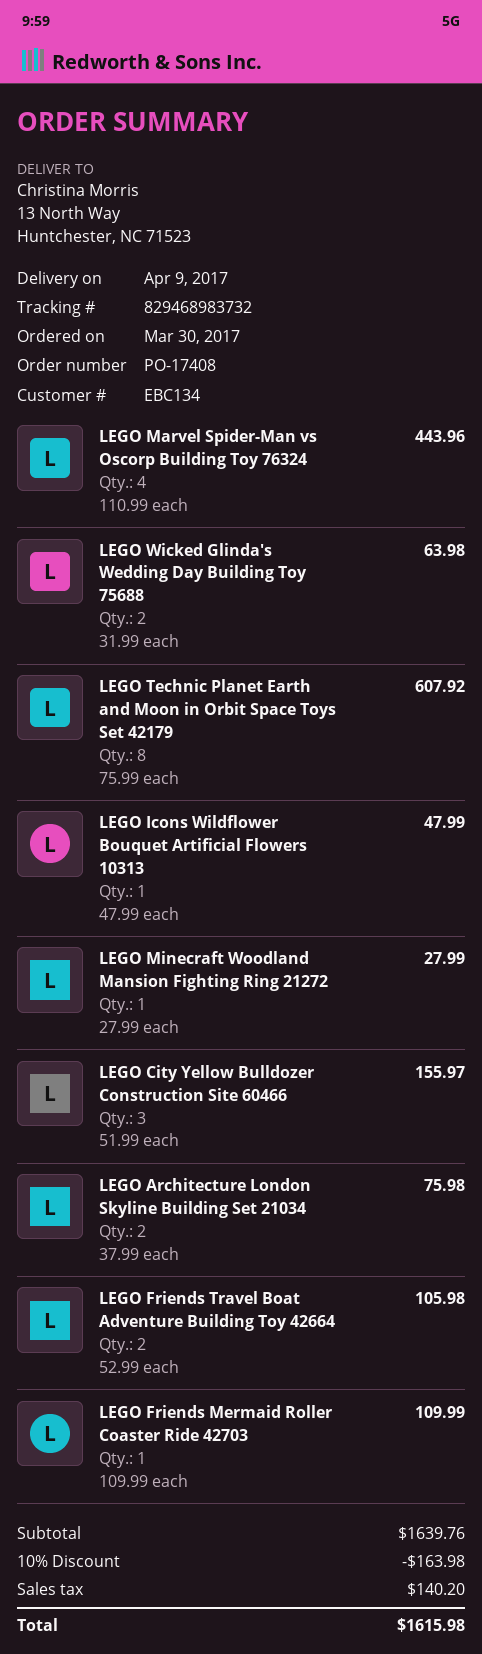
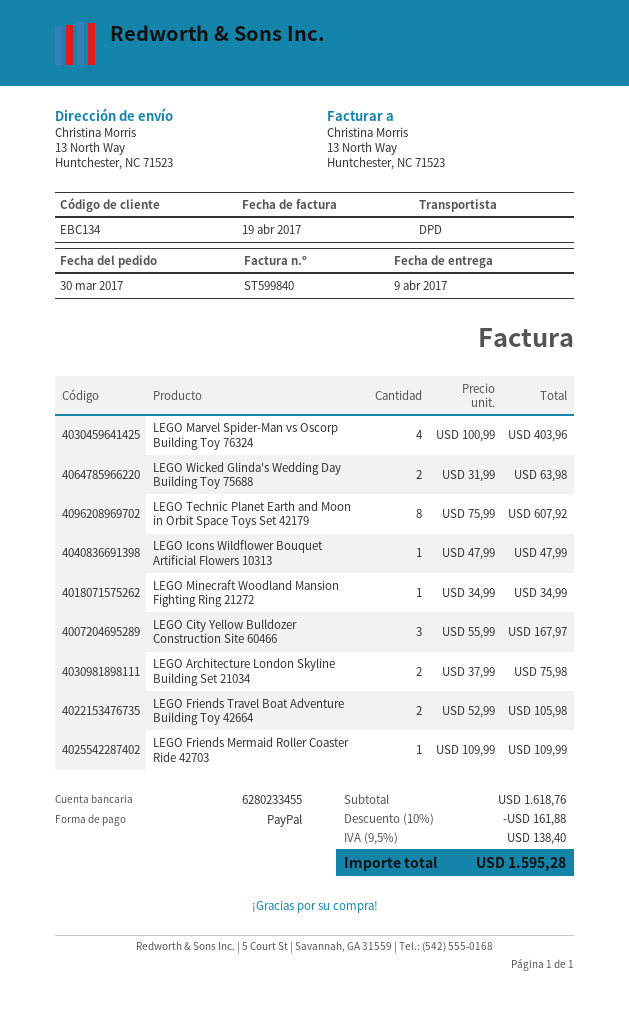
LEGO Marvel Spider-Man vs Oscorp Building Toy 76324: 4 x 110.99 = 443.96 -> 4 x 100.99 = 403.96
LEGO Minecraft Woodland Mansion Fighting Ring 21272: 1 x 27.99 = 27.99 -> 1 x 34.99 = 34.99
LEGO City Yellow Bulldozer Construction Site 60466: 3 x 51.99 = 155.97 -> 3 x 55.99 = 167.97
subtotal: 1639.76 -> 1618.76
discount: 10% = 163.98 -> 10% = 161.88
tax: 140.20 -> 138.40
total: 1615.98 -> 1595.28

